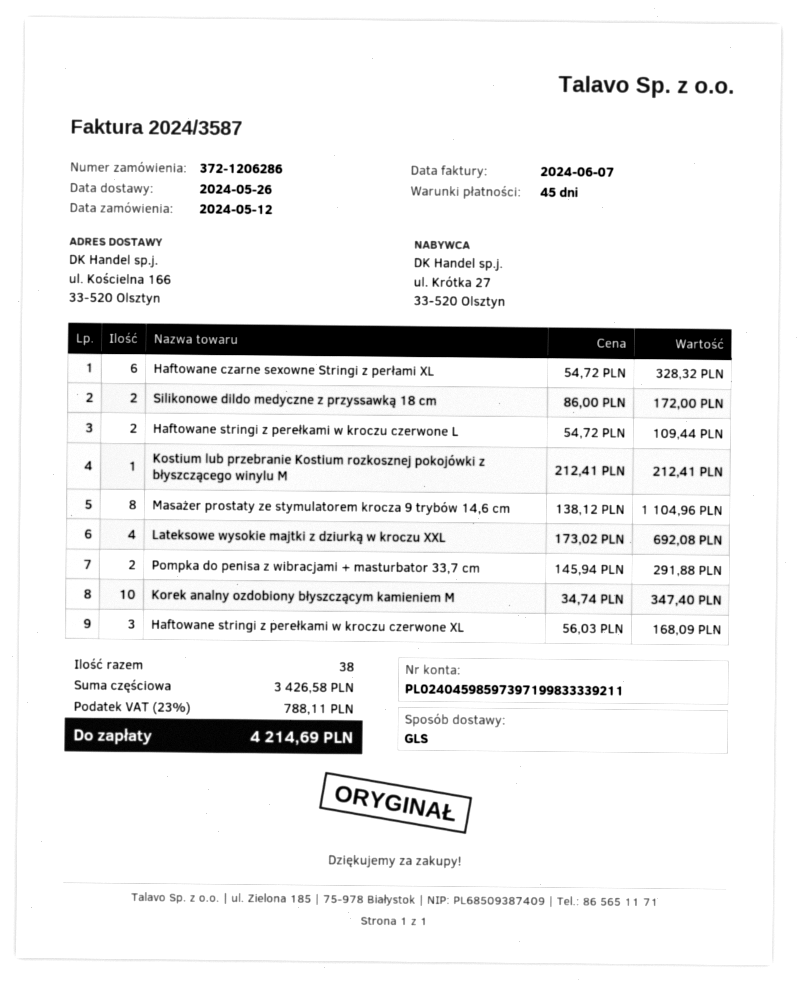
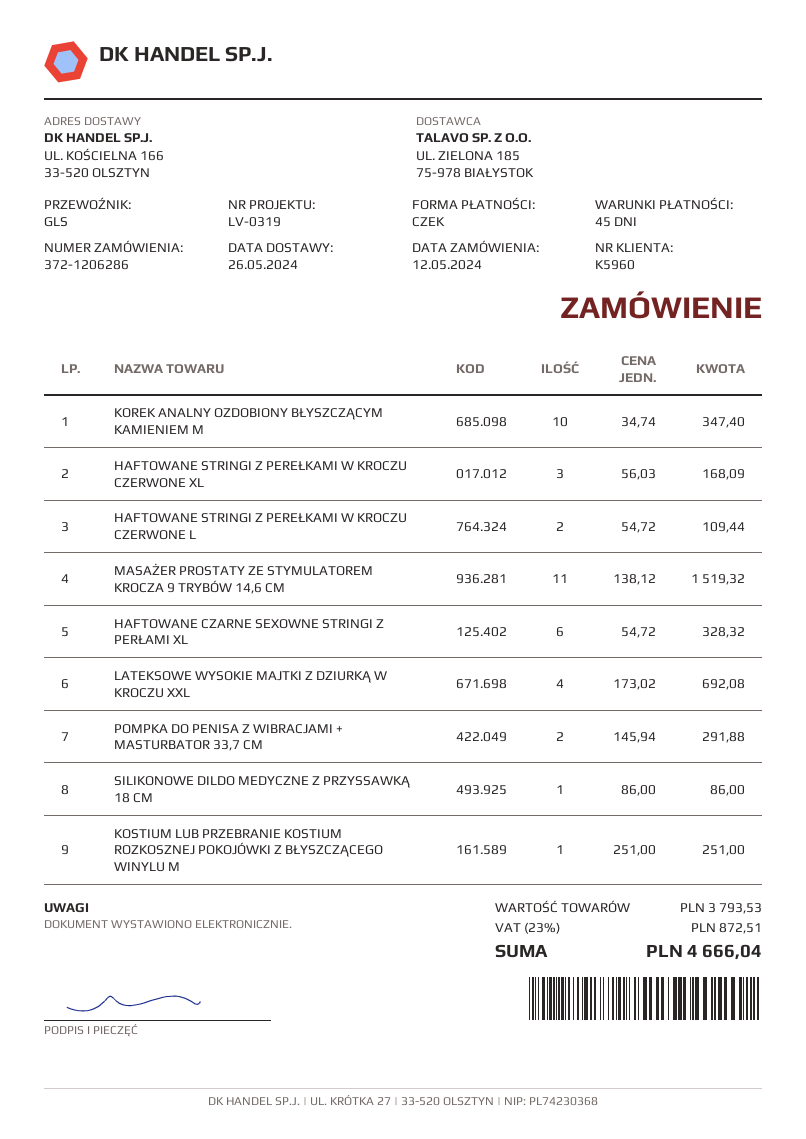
Silikonowe dildo medyczne z przyssawką 18 cm: 2 x 86.00 = 172.00 -> 1 x 86.00 = 86.00
Kostium lub przebranie Kostium rozkosznej pokojówki z błyszczącego winylu M: 1 x 212.41 = 212.41 -> 1 x 251.00 = 251.00
Masażer prostaty ze stymulatorem krocza 9 trybów 14,6 cm: 8 x 138.12 = 1104.96 -> 11 x 138.12 = 1519.32
subtotal: 3426.58 -> 3793.53
tax: 23% = 788.11 -> 23% = 872.51
total: 4214.69 -> 4666.04

